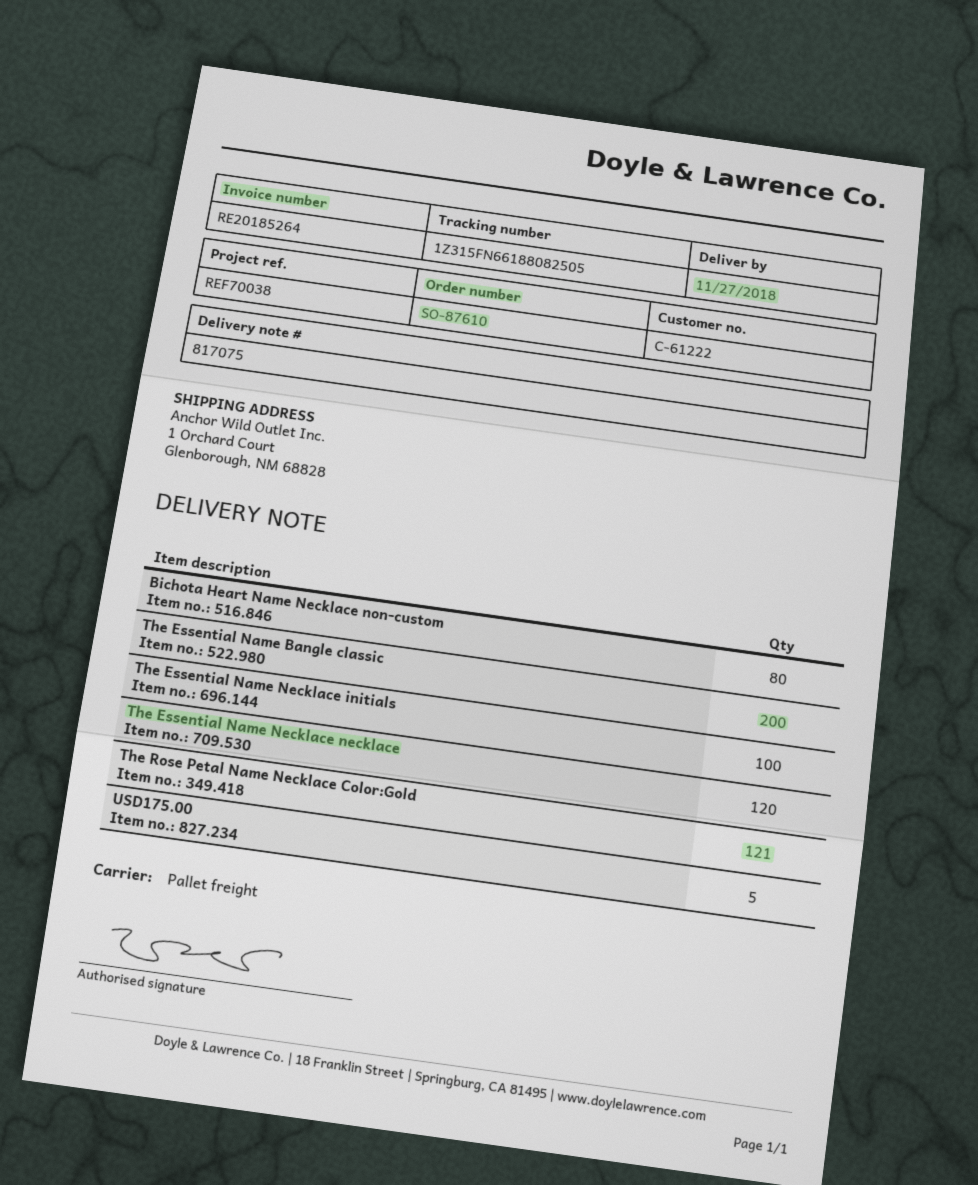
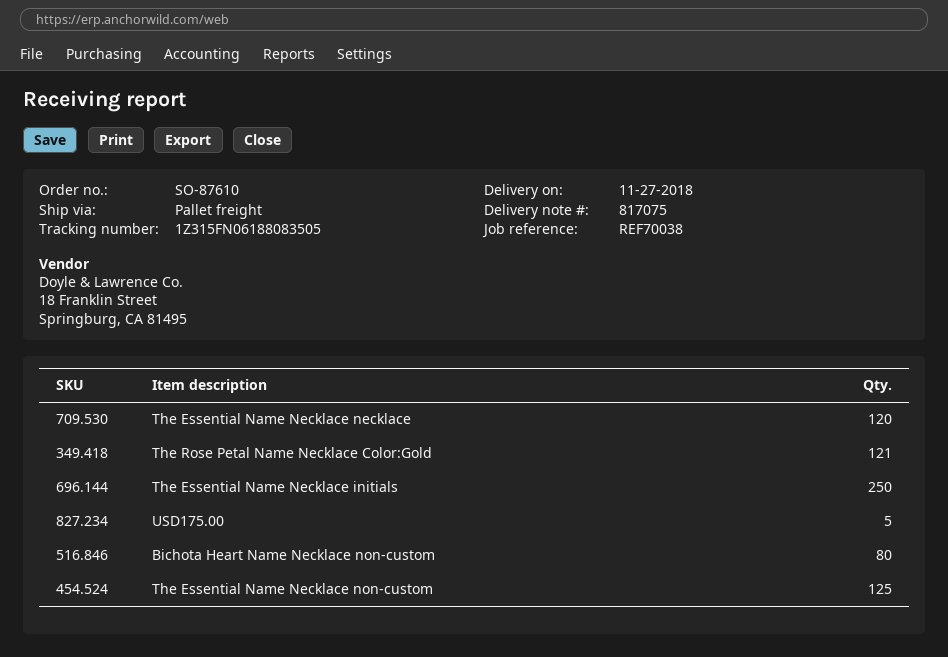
tracking number: 1Z315FN66188082505 -> 1Z315FN06188083505
The Essential Name Bangle classic: 200 -> none
The Essential Name Necklace initials: 100 -> 250
The Essential Name Necklace non-custom: none -> 125

